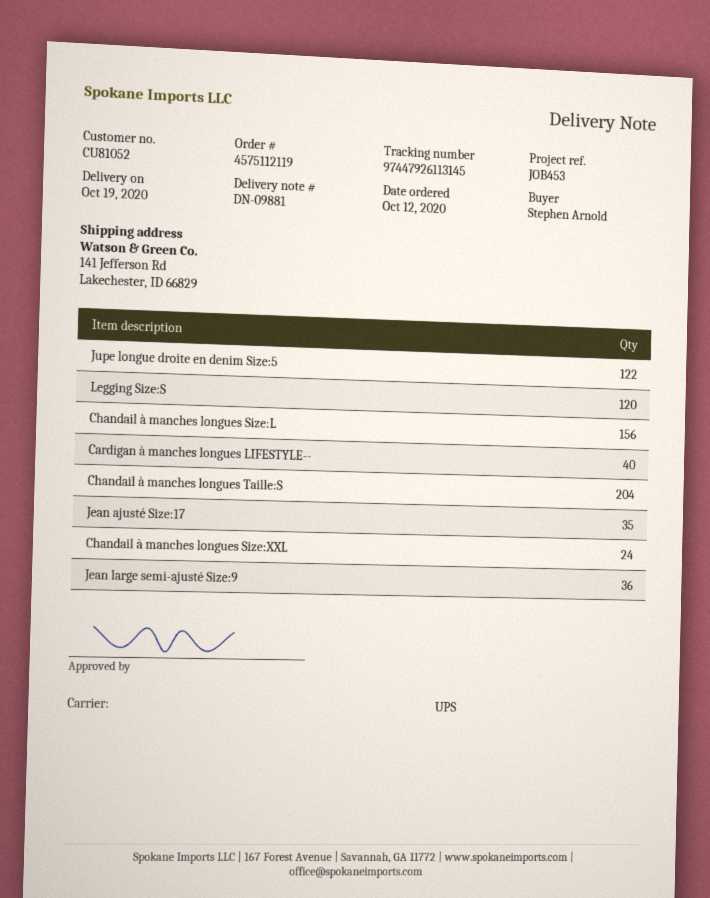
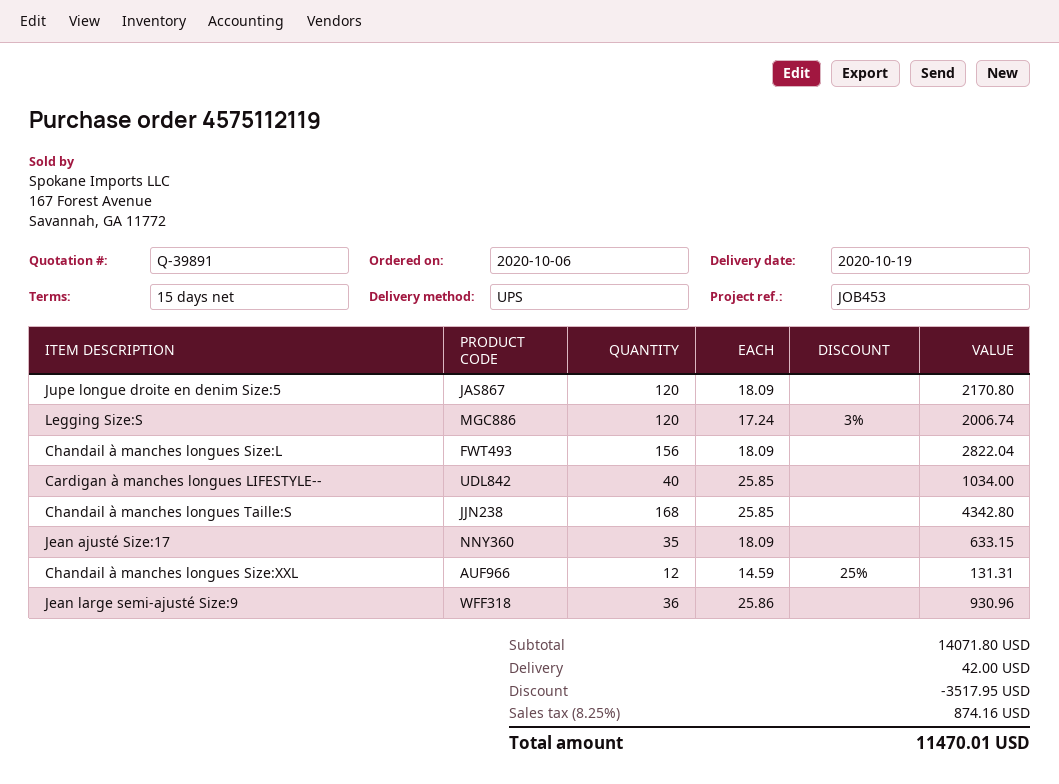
order date: 2020-10-12 -> 2020-10-06
Jupe longue droite en denim Size:5: 122 -> 120
Chandail à manches longues Taille:S: 204 -> 168
Chandail à manches longues Size:XXL: 24 -> 12

